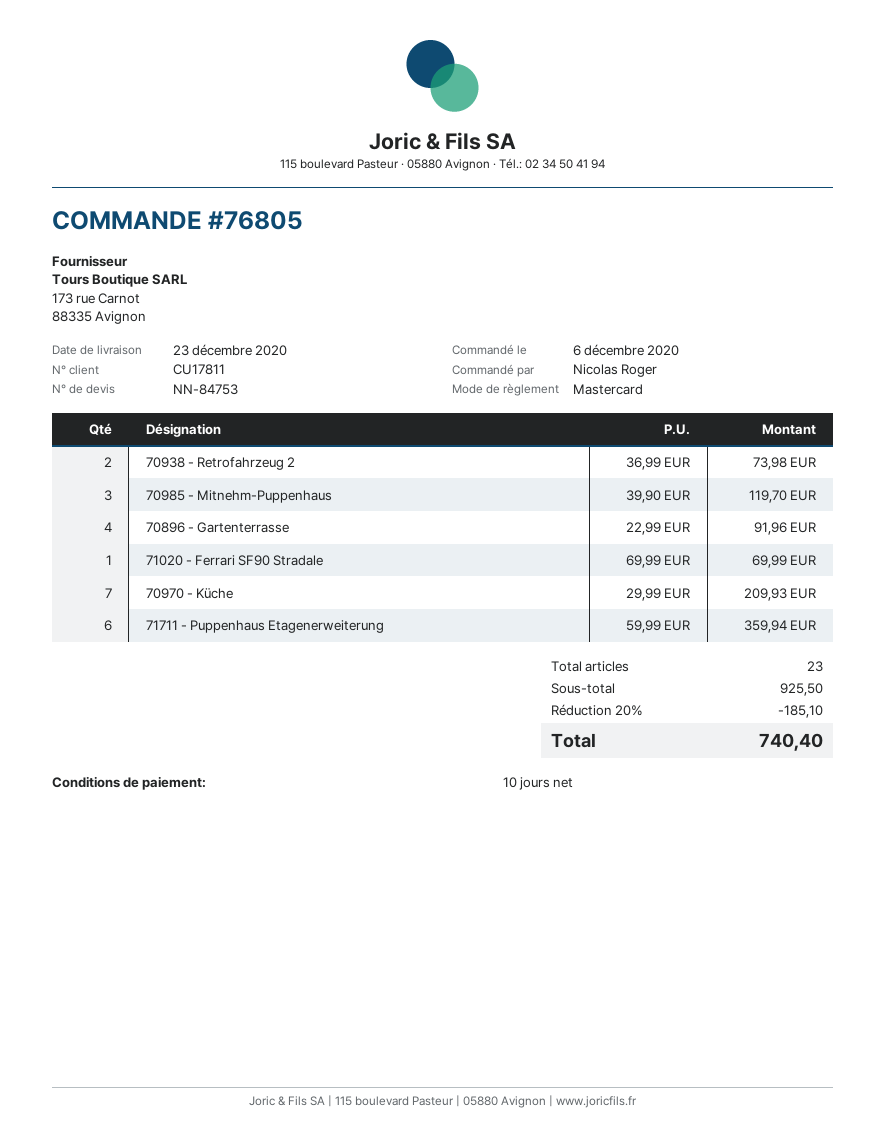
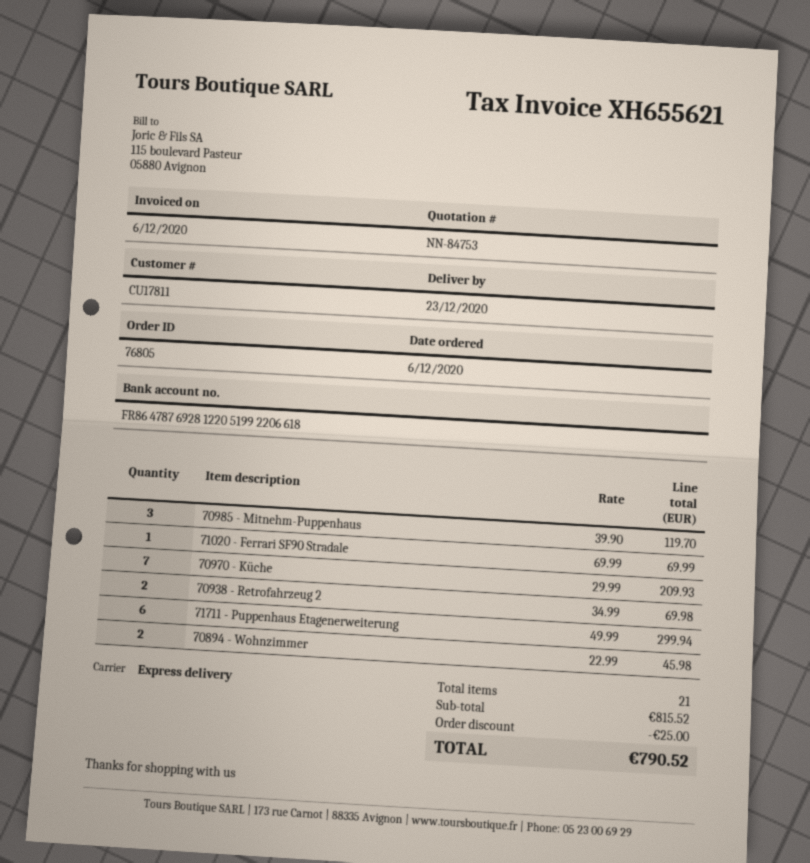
70938 - Retrofahrzeug 2: 2 x 36.99 = 73.98 -> 2 x 34.99 = 69.98
70896 - Gartenterrasse: 4 x 22.99 = 91.96 -> none
71711 - Puppenhaus Etagenerweiterung: 6 x 59.99 = 359.94 -> 6 x 49.99 = 299.94
70894 - Wohnzimmer: none -> 2 x 22.99 = 45.98
total quantity: 23 -> 21
subtotal: 925.50 -> 815.52
discount: 185.10 -> 25.00
total: 740.40 -> 790.52

